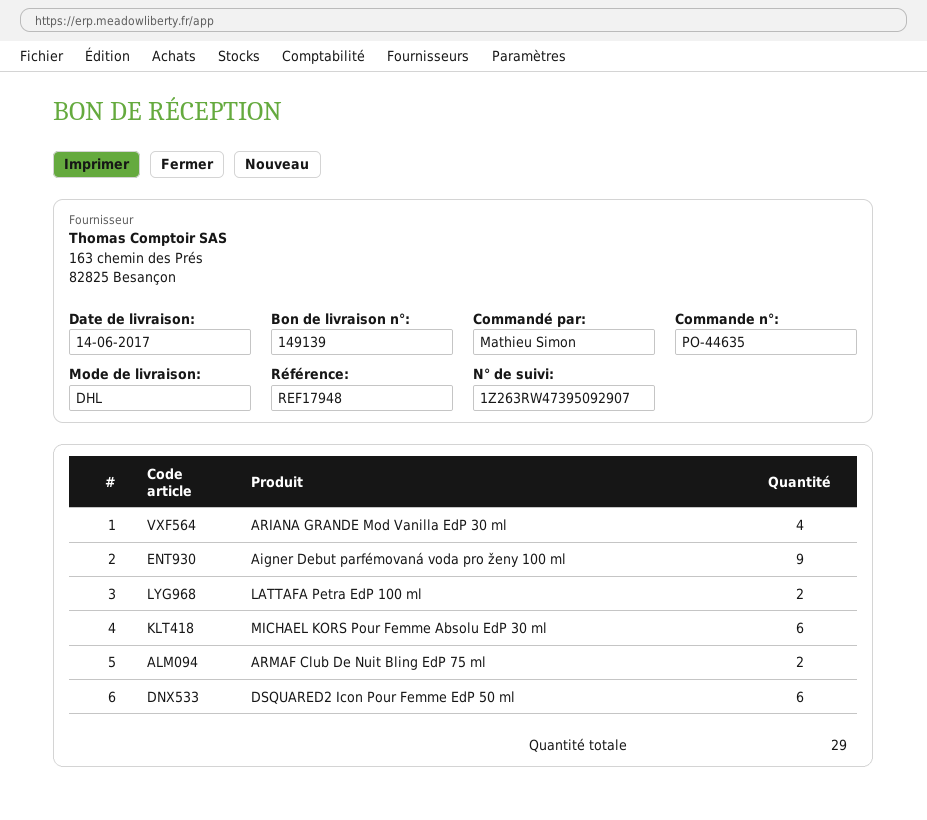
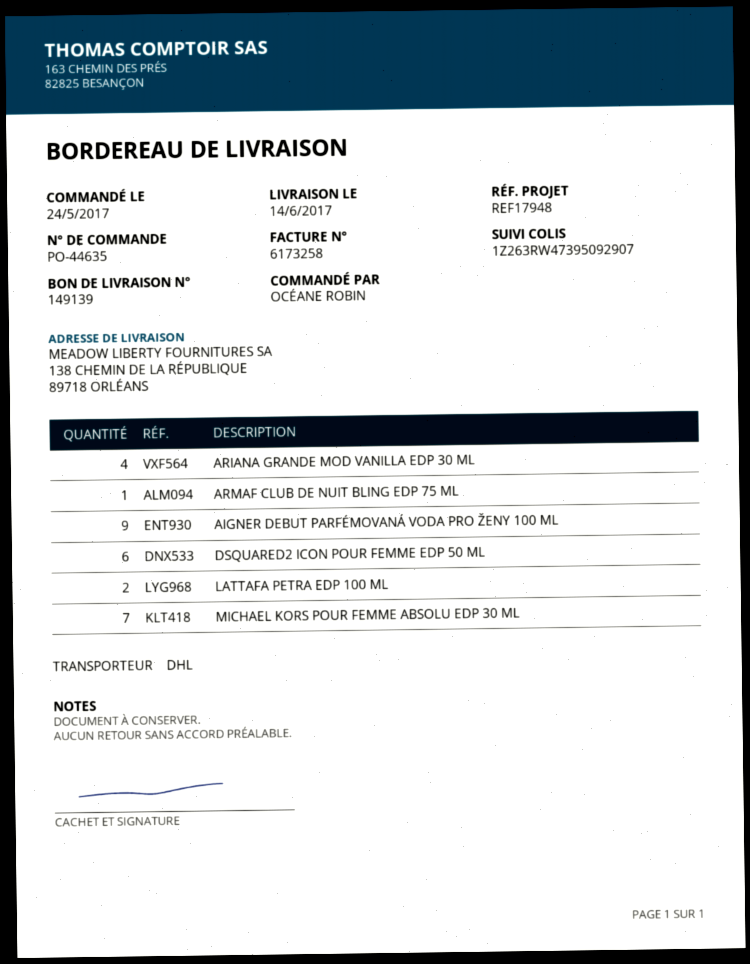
ordered by: Mathieu Simon -> OCÉANE ROBIN
MICHAEL KORS Pour Femme Absolu EdP 30 ml: 6 -> 7
ARMAF Club De Nuit Bling EdP 75 ml: 2 -> 1

